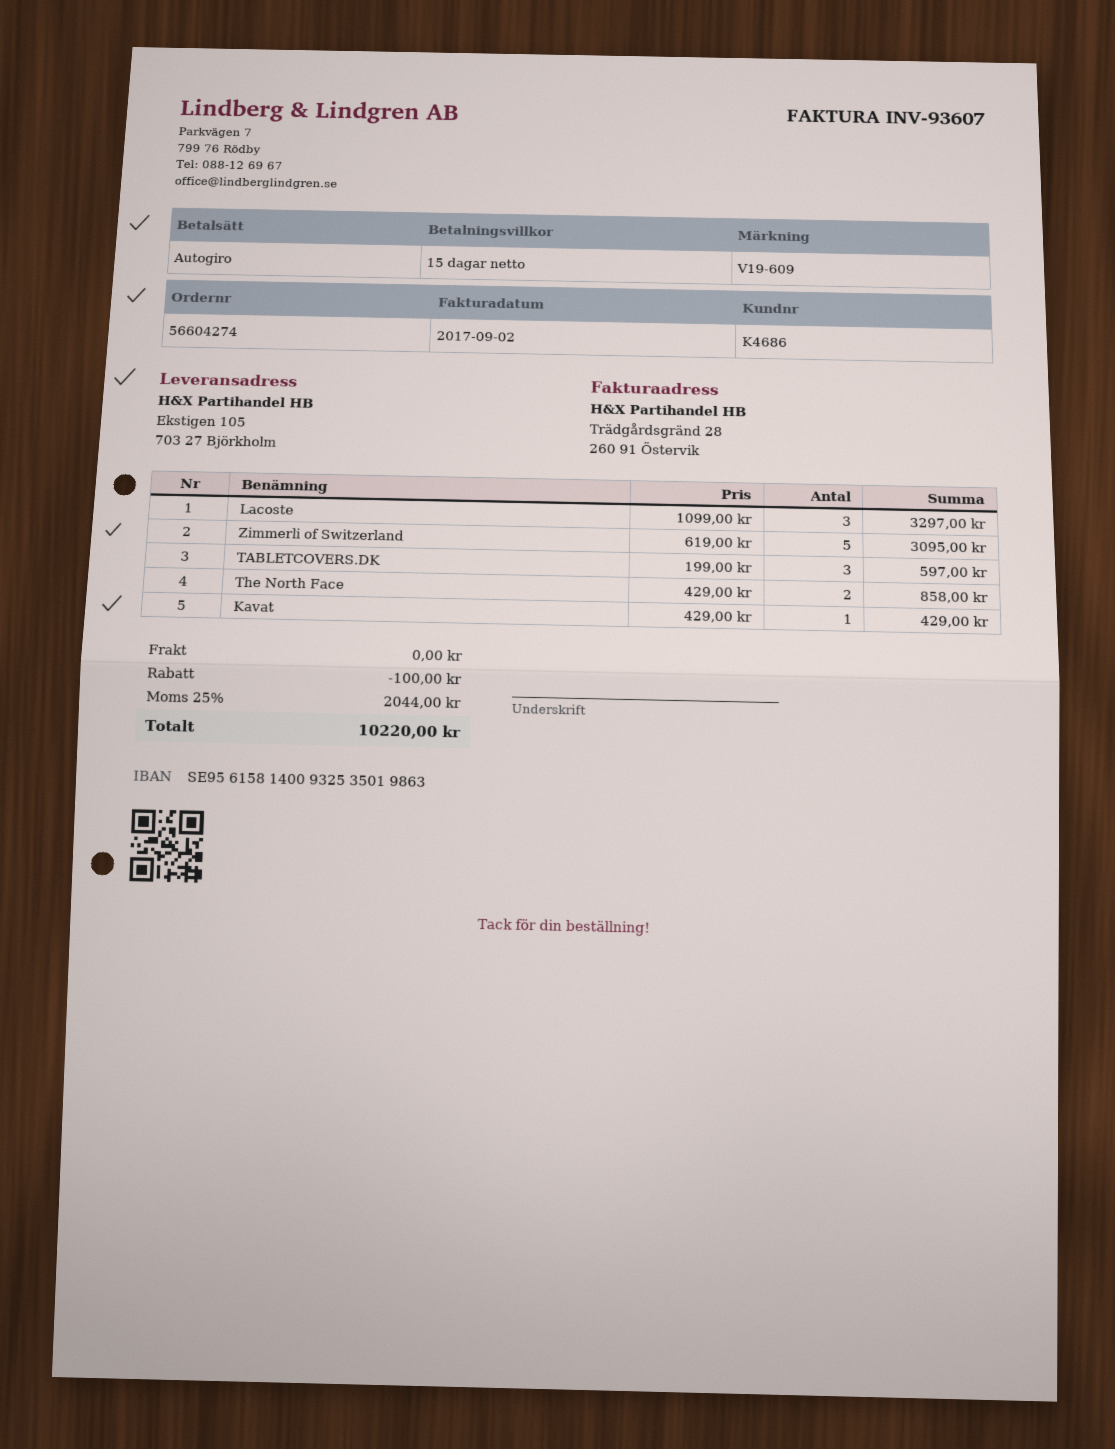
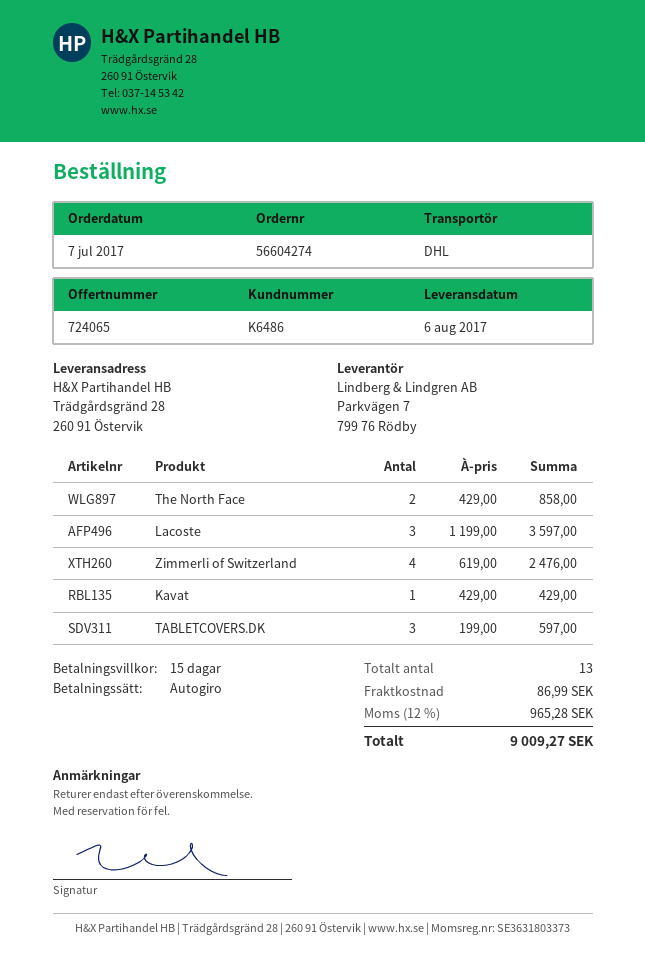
customer number: K4686 -> K6486
ship to: Ekstigen 105, 703 27 Björkholm -> Trädgårdsgränd 28, 260 91 Östervik
Lacoste: 3 x 1099.00 = 3297.00 -> 3 x 1199.00 = 3597.00
Zimmerli of Switzerland: 5 x 619.00 = 3095.00 -> 4 x 619.00 = 2476.00
discount: 100.00 -> none
shipping: 0.00 -> 86.99
tax: 25% = 2044.00 -> 12% = 965.28
total: 10220.00 -> 9009.27

